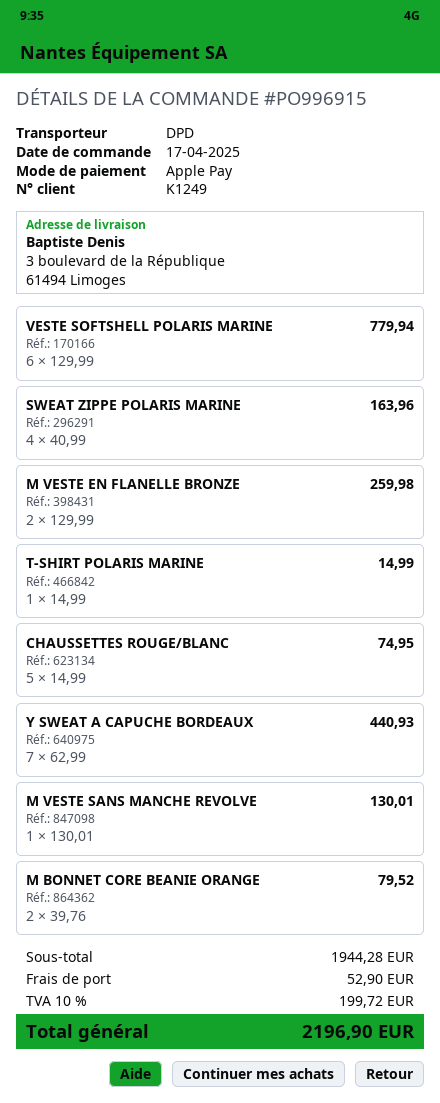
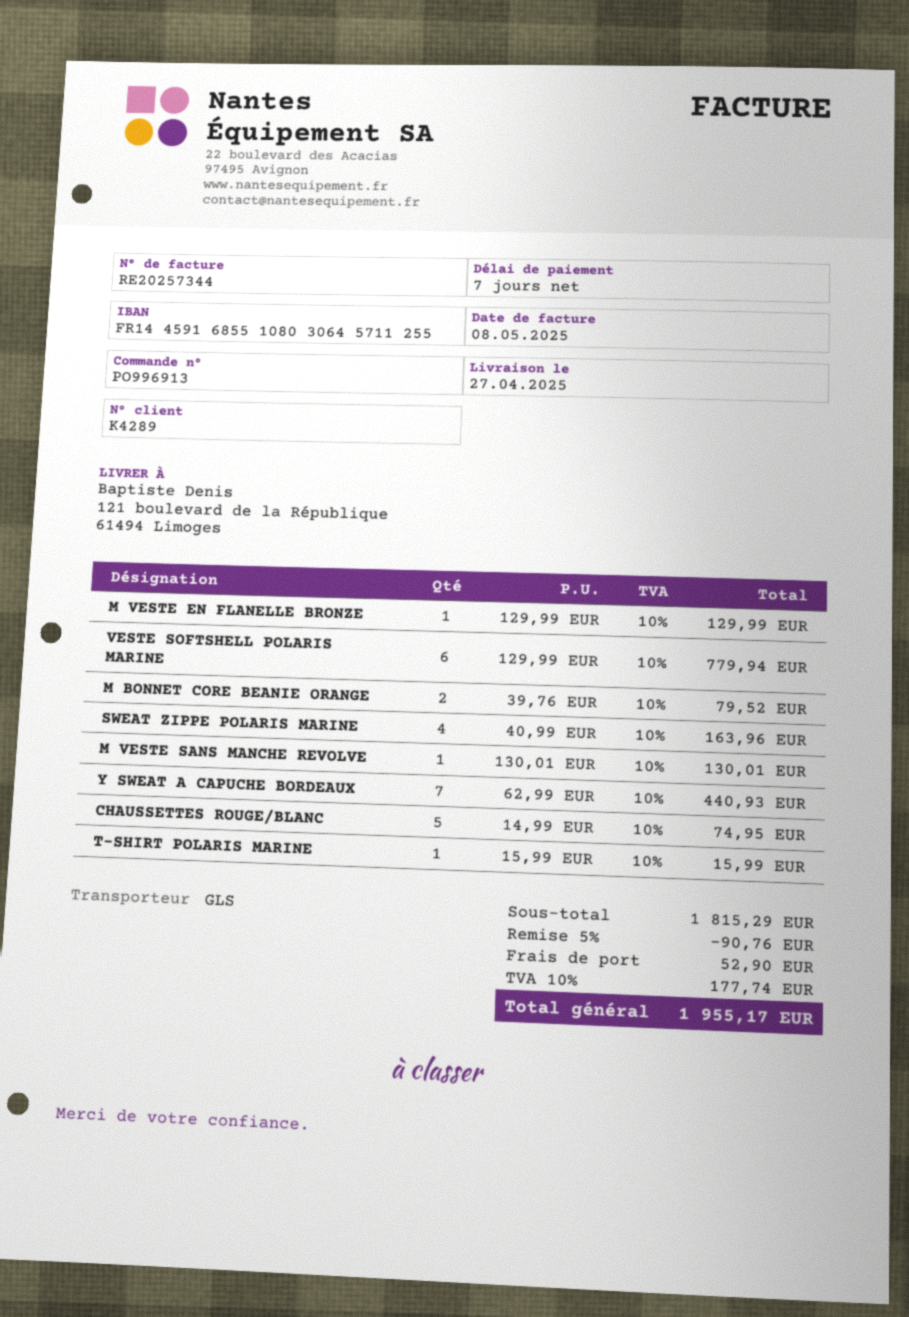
order number: PO996915 -> PO996913
customer number: K1249 -> K4289
shipping method: DPD -> GLS
ship to: 3 boulevard de la République, 61494 Limoges -> 121 boulevard de la République, 61494 Limoges
M VESTE EN FLANELLE BRONZE: 2 x 129.99 = 259.98 -> 1 x 129.99 = 129.99
T-SHIRT POLARIS MARINE: 1 x 14.99 = 14.99 -> 1 x 15.99 = 15.99
subtotal: 1944.28 -> 1815.29
discount: none -> 5% = 90.76
tax: 10% = 199.72 -> 10% = 177.74
total: 2196.90 -> 1955.17

